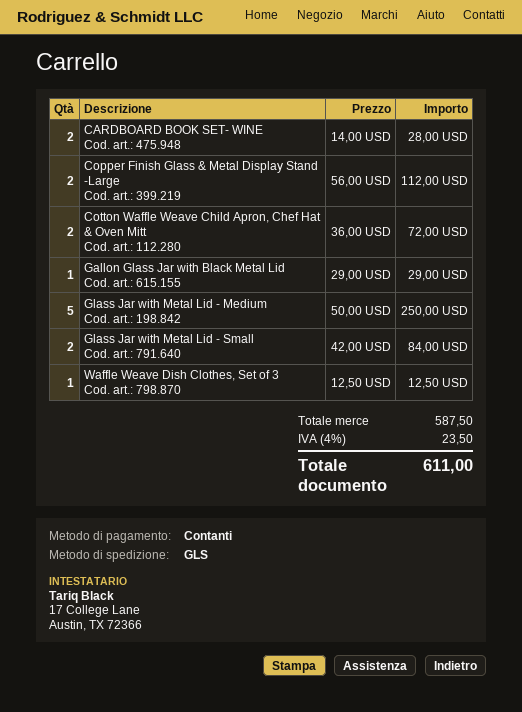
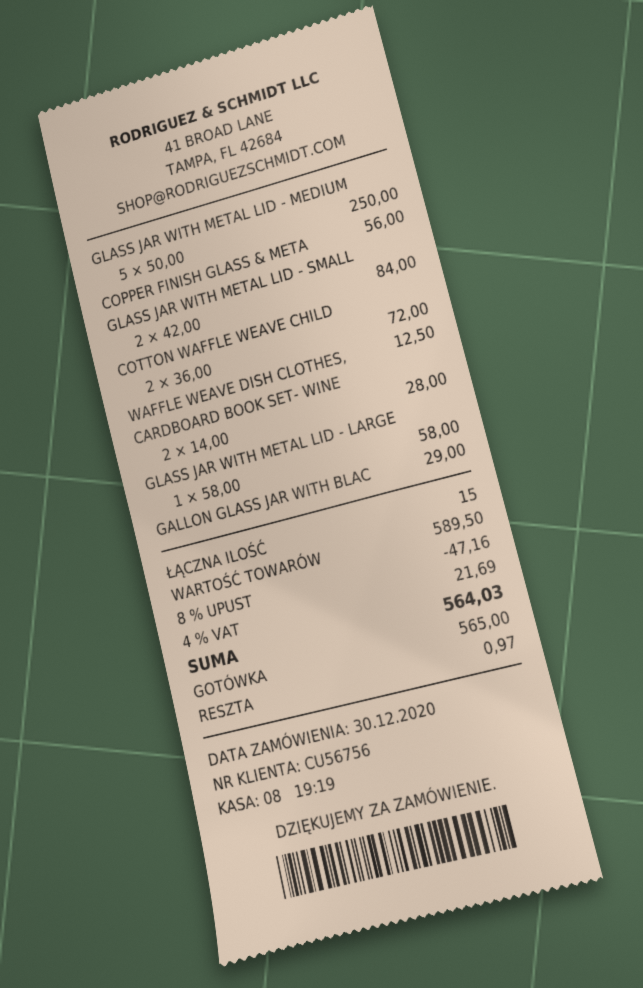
Copper Finish Glass & Metal Display Stand -Large: 2 x 56.00 = 112.00 -> 1 x 56.00 = 56.00
GLASS JAR WITH METAL LID - LARGE: none -> 1 x 58.00 = 58.00
subtotal: 587.50 -> 589.50
discount: none -> 8% = 47.16
tax: 4% = 23.50 -> 4% = 21.69
total: 611.00 -> 564.03

